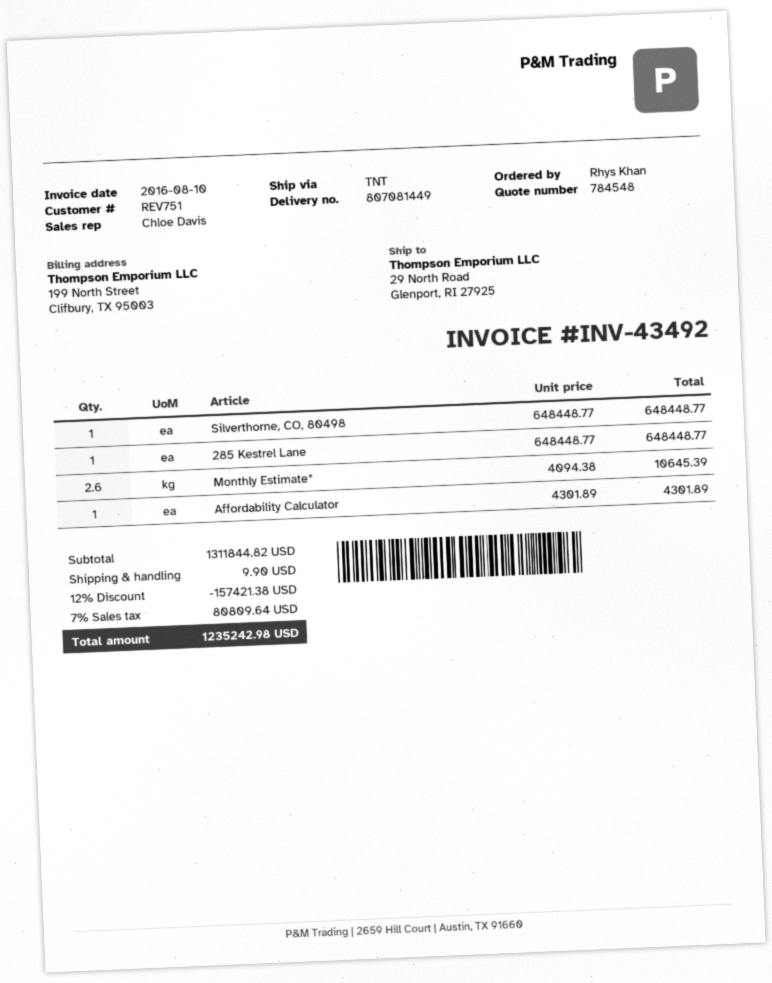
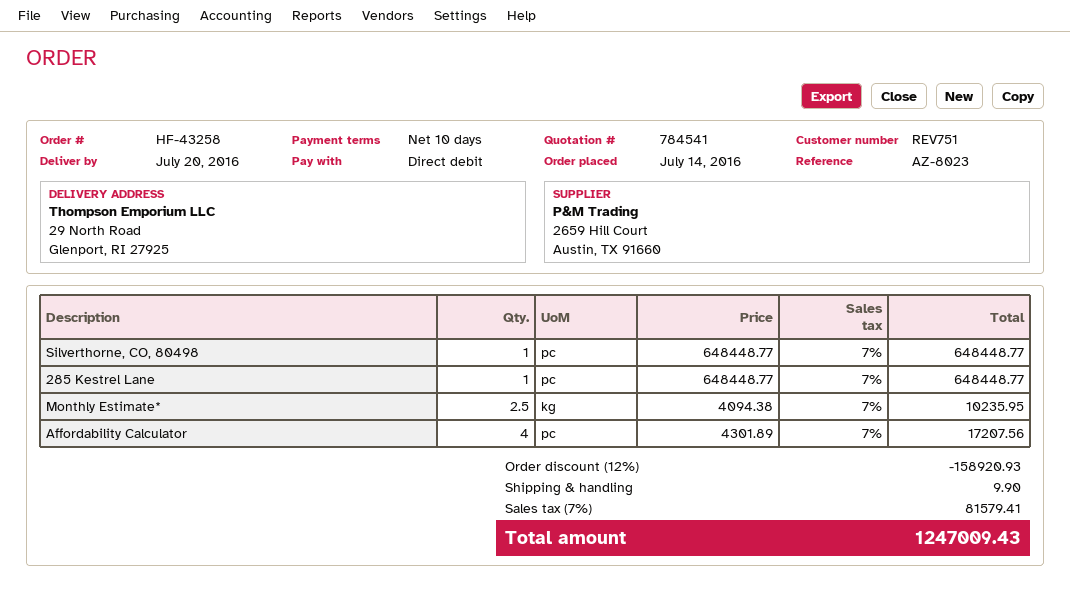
quote number: 784548 -> 784541
Monthly Estimate*: 2.6 x 4094.38 = 10645.39 -> 2.5 x 4094.38 = 10235.95
Affordability Calculator: 1 x 4301.89 = 4301.89 -> 4 x 4301.89 = 17207.56
discount: 12% = 157421.38 -> 12% = 158920.93
tax: 7% = 80809.64 -> 7% = 81579.41
total: 1235242.98 -> 1247009.43

